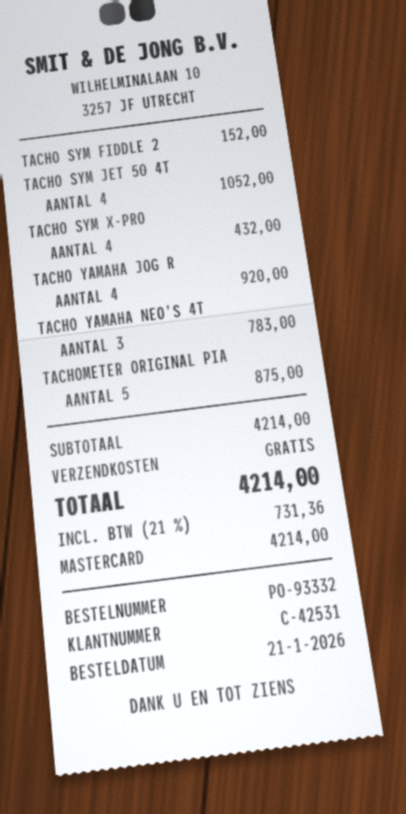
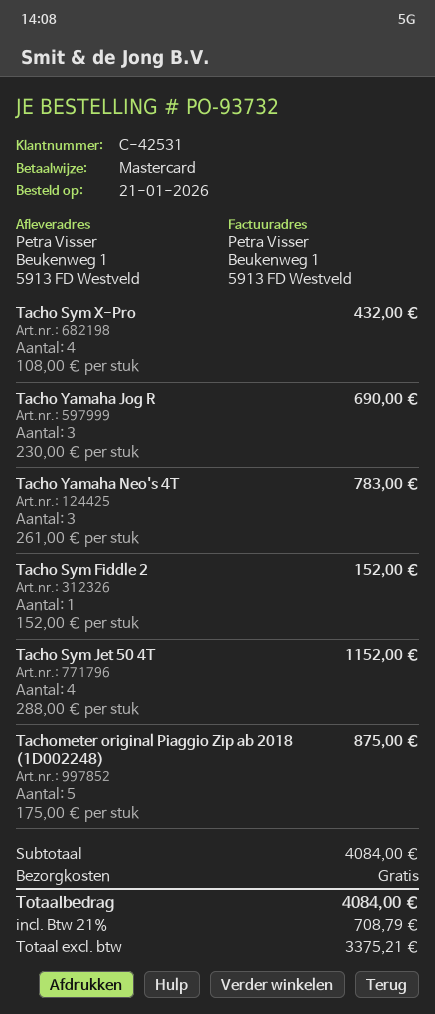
order number: PO-93332 -> PO-93732
TACHO SYM JET 50 4T: 4 for 1052.00 -> 4 for 1152.00
TACHO YAMAHA JOG R: 4 for 920.00 -> 3 for 690.00
subtotal: 4214.00 -> 4084.00
tax: 21% = 731.36 -> 21% = 708.79
total: 4214.00 -> 4084.00

